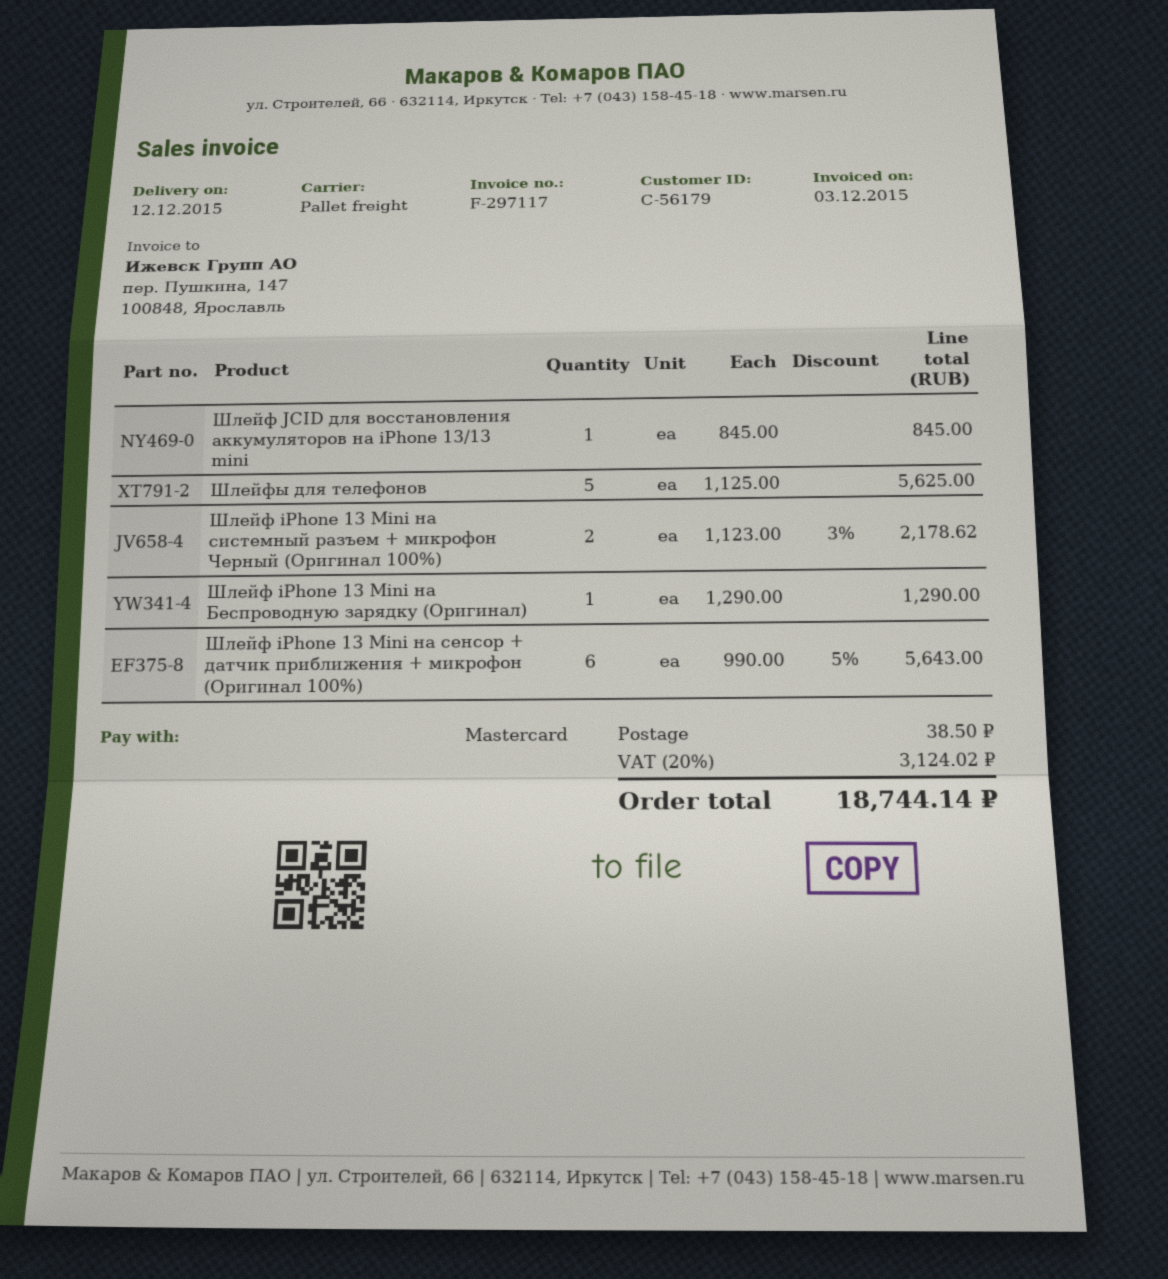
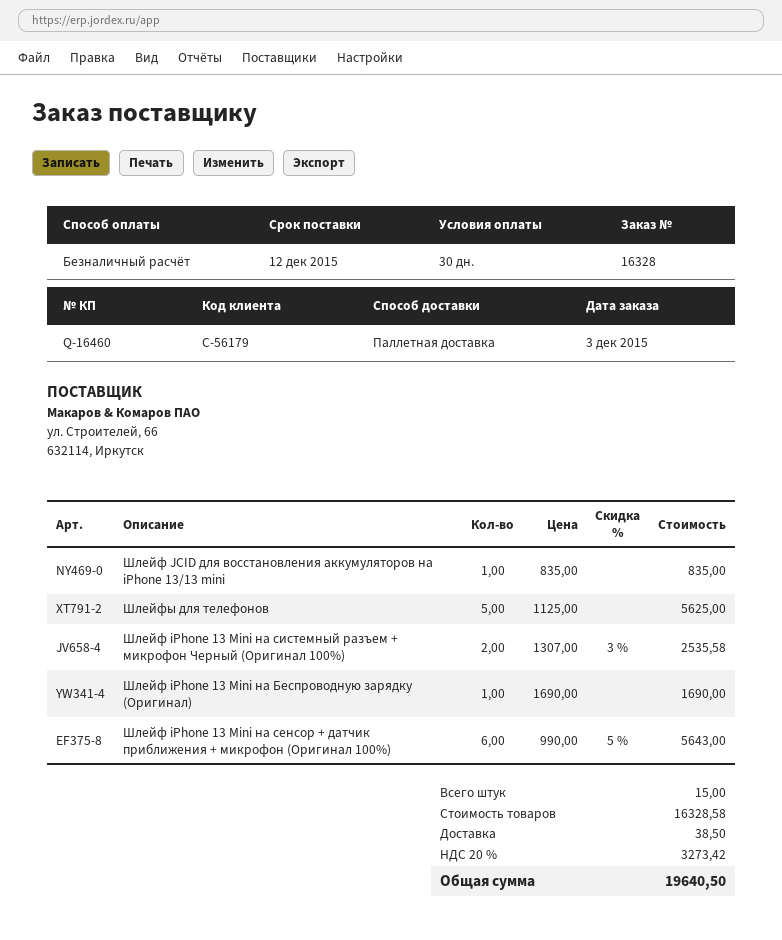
payment method: Mastercard -> bank transfer
Шлейф JCID для восстановления аккумуляторов на iPhone 13/13 mini: 1 x 845.00 = 845.00 -> 1 x 835.00 = 835.00
Шлейф iPhone 13 Mini на системный разъем + микрофон Черный (Оригинал 100%): 2 x 1123.00 - 3% = 2178.62 -> 2 x 1307.00 - 3% = 2535.58
Шлейф iPhone 13 Mini на Беспроводную зарядку (Оригинал): 1 x 1290.00 = 1290.00 -> 1 x 1690.00 = 1690.00
tax: 20% = 3124.02 -> 20% = 3273.42
total: 18744.14 -> 19640.50

